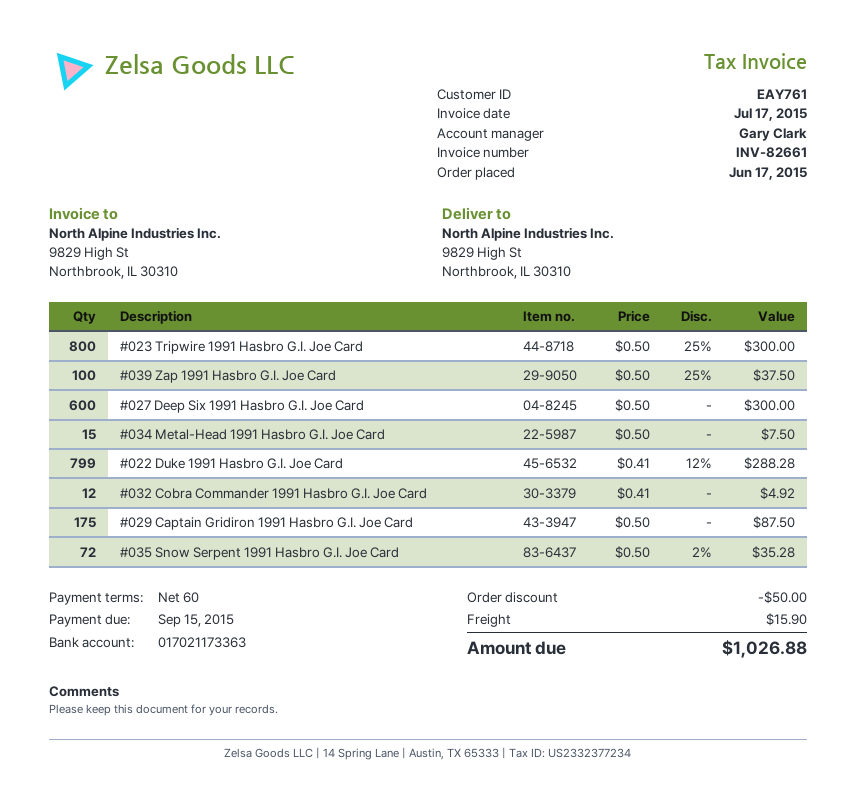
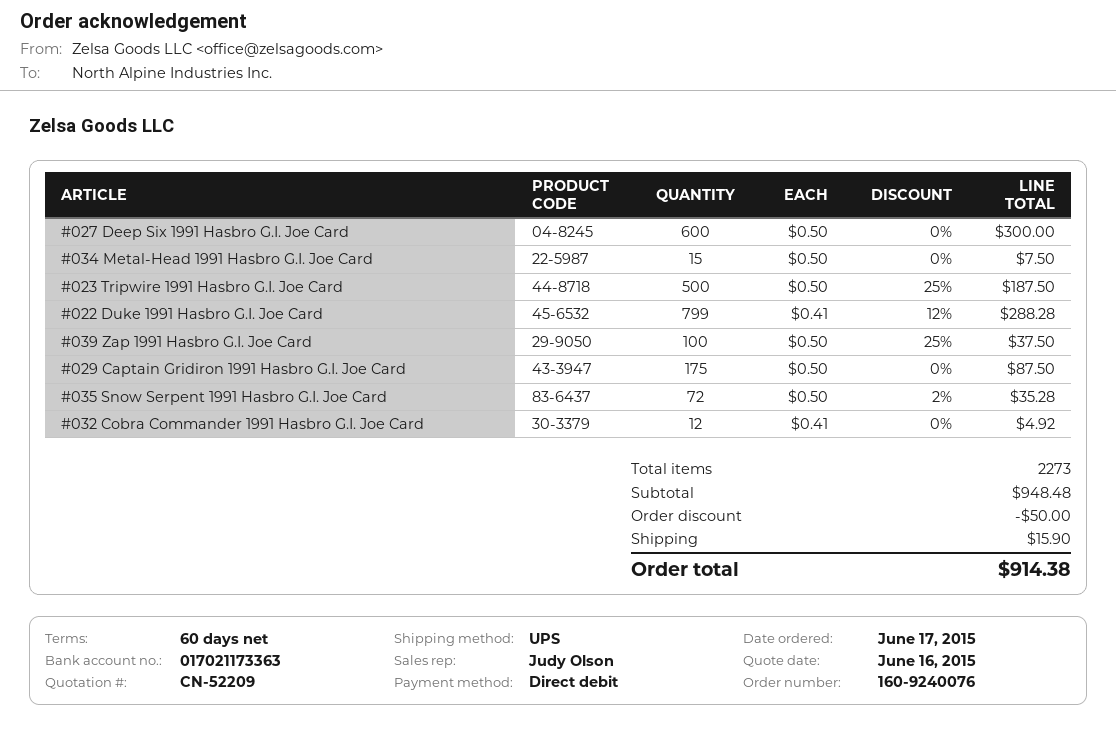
sales rep: Gary Clark -> Judy Olson
#023 Tripwire 1991 Hasbro G.I. Joe Card: 800 x 0.50 - 25% = 300.00 -> 500 x 0.50 - 25% = 187.50
total: 1026.88 -> 914.38

